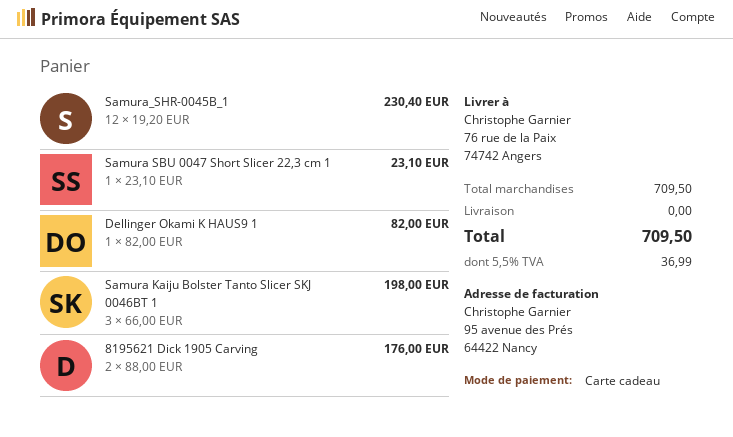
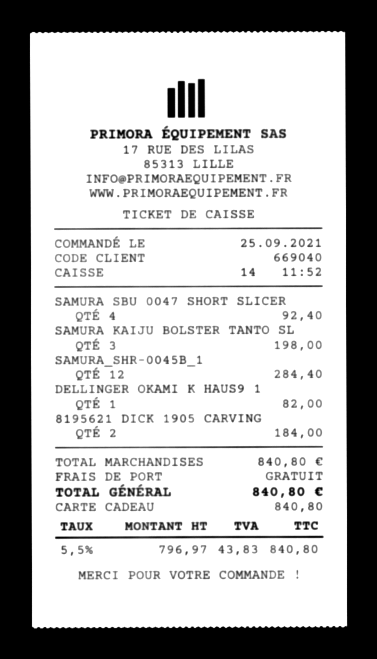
Samura_SHR-0045B_1: 12 for 230.40 -> 12 for 284.40
Samura SBU 0047 Short Slicer 22,3 cm 1: 1 for 23.10 -> 4 for 92.40
8195621 Dick 1905 Carving: 2 for 176.00 -> 2 for 184.00
subtotal: 709.50 -> 840.80
tax: 5.5% = 36.99 -> 5.5% = 43.83
total: 709.50 -> 840.80

